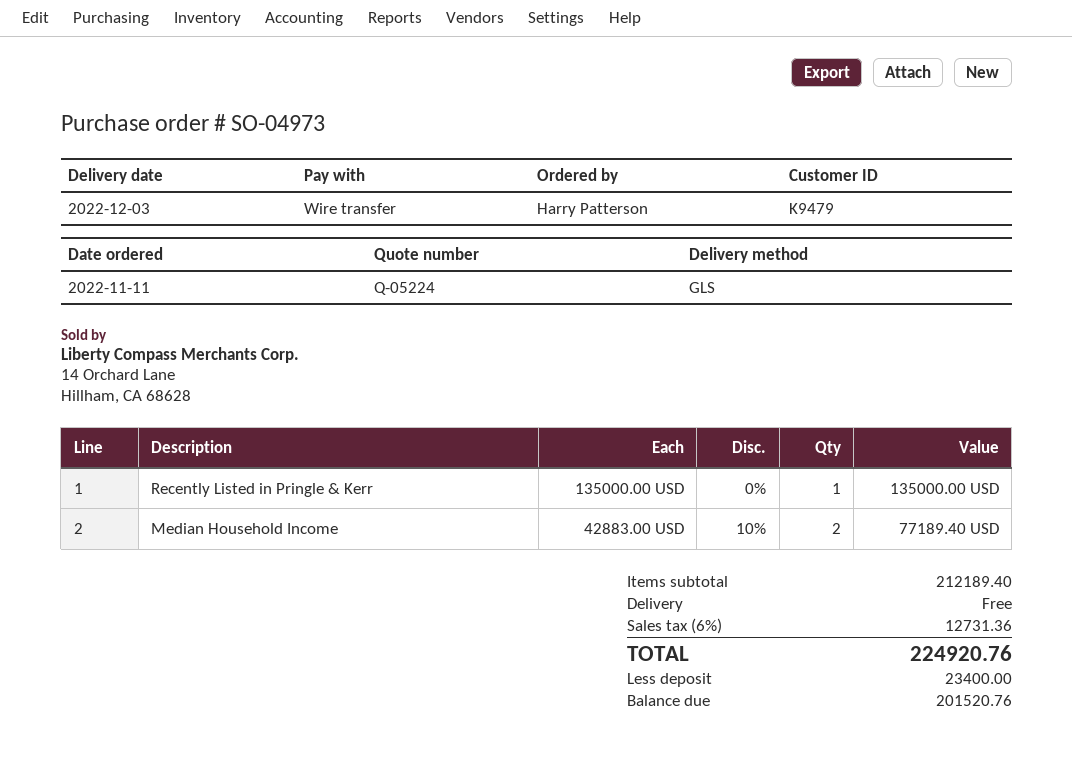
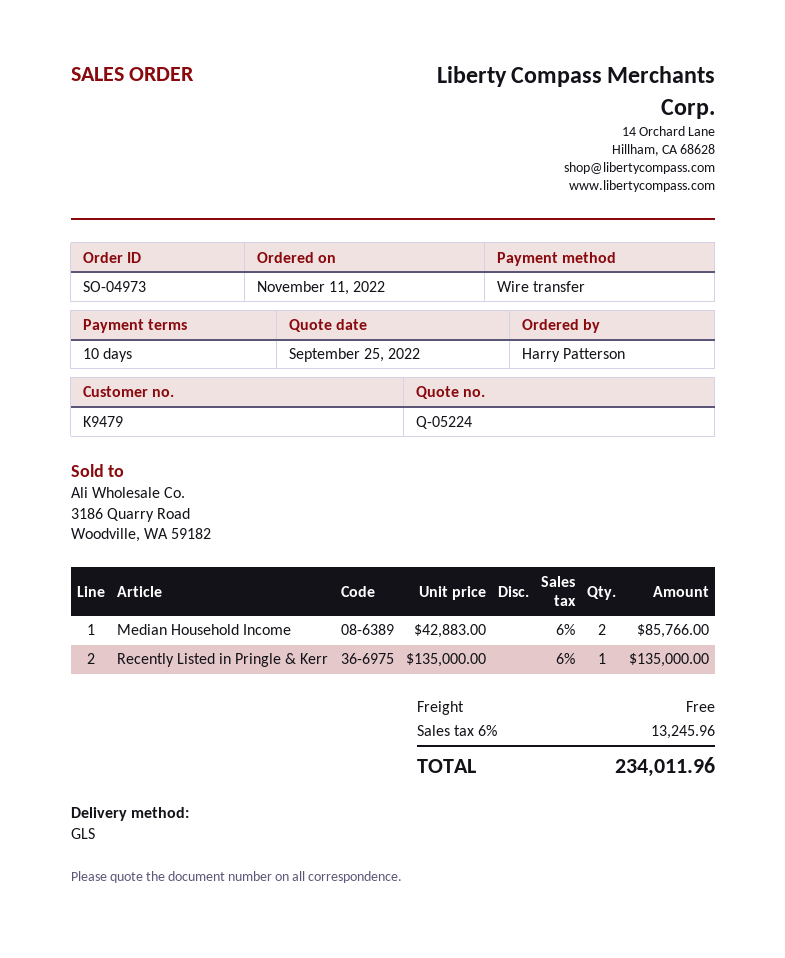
Median Household Income: 2 x 42883.00 - 10% = 77189.40 -> 2 x 42883.00 = 85766.00
tax: 6% = 12731.36 -> 6% = 13245.96
total: 224920.76 -> 234011.96

